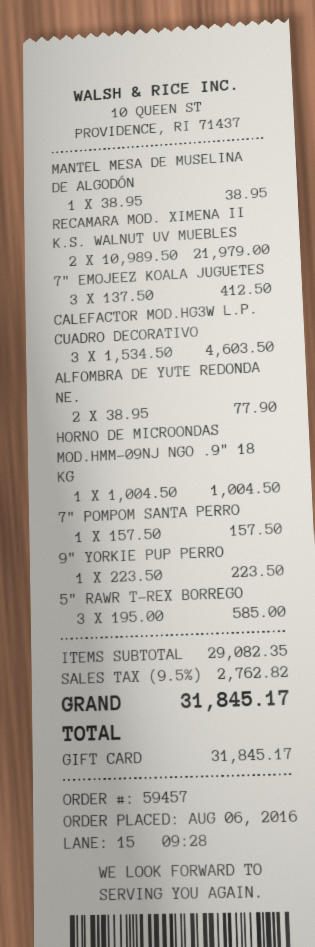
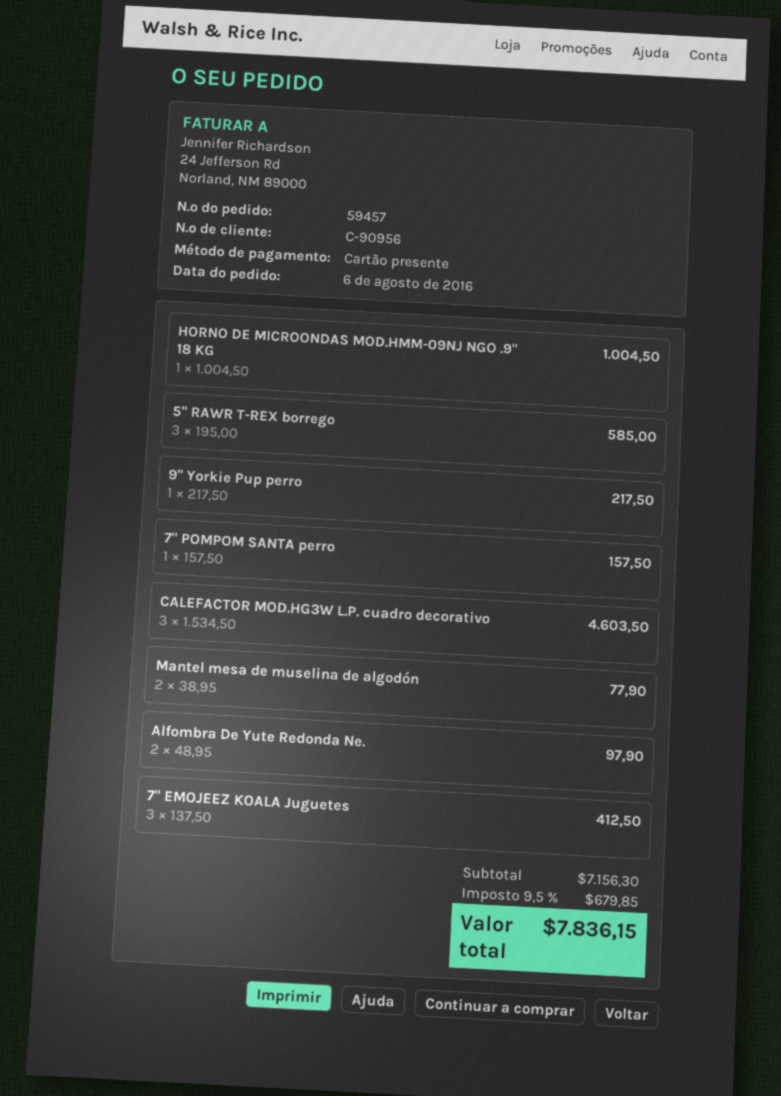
MANTEL MESA DE MUSELINA DE ALGODÓN: 1 x 38.95 = 38.95 -> 2 x 38.95 = 77.90
RECAMARA MOD. XIMENA II K.S. WALNUT UV MUEBLES: 2 x 10989.50 = 21979.00 -> none
ALFOMBRA DE YUTE REDONDA NE.: 2 x 38.95 = 77.90 -> 2 x 48.95 = 97.90
9" YORKIE PUP PERRO: 1 x 223.50 = 223.50 -> 1 x 217.50 = 217.50
subtotal: 29082.35 -> 7156.30
tax: 9.5% = 2762.82 -> 9.5% = 679.85
total: 31845.17 -> 7836.15

